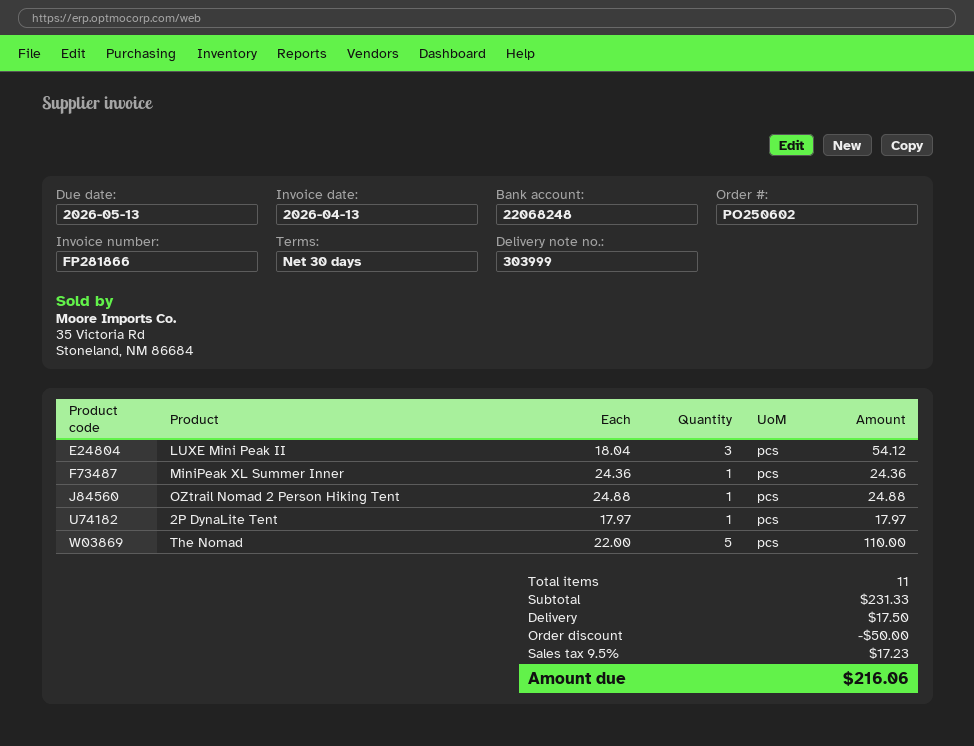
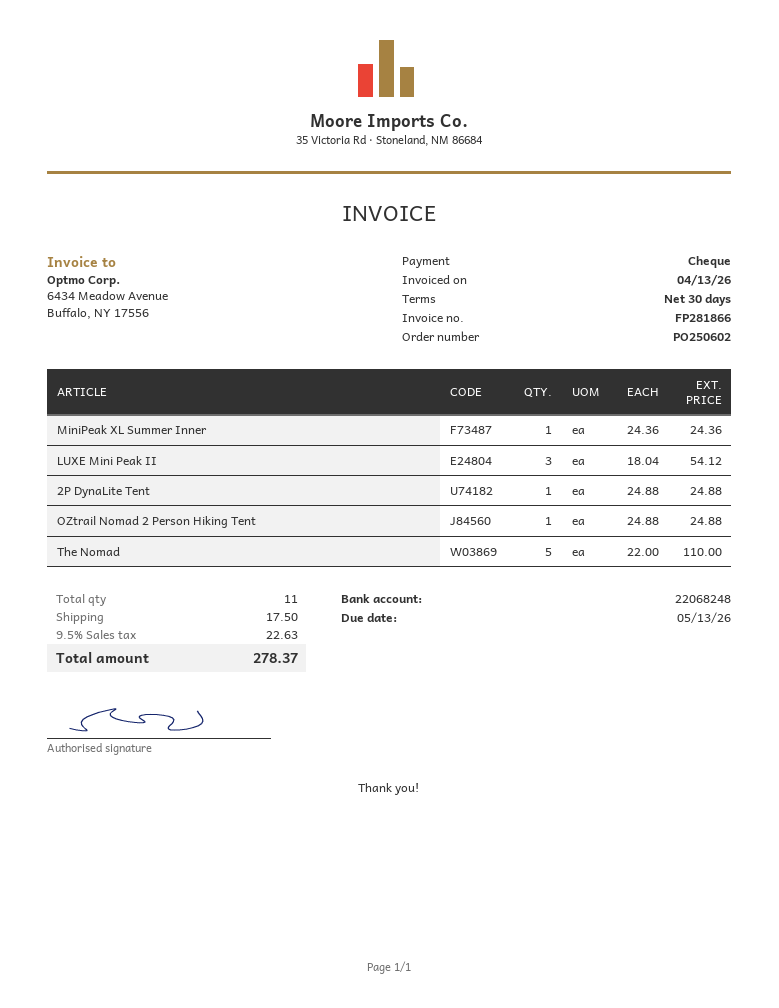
2P DynaLite Tent: 1 x 17.97 = 17.97 -> 1 x 24.88 = 24.88
discount: 50.00 -> none
tax: 9.5% = 17.23 -> 9.5% = 22.63
total: 216.06 -> 278.37

